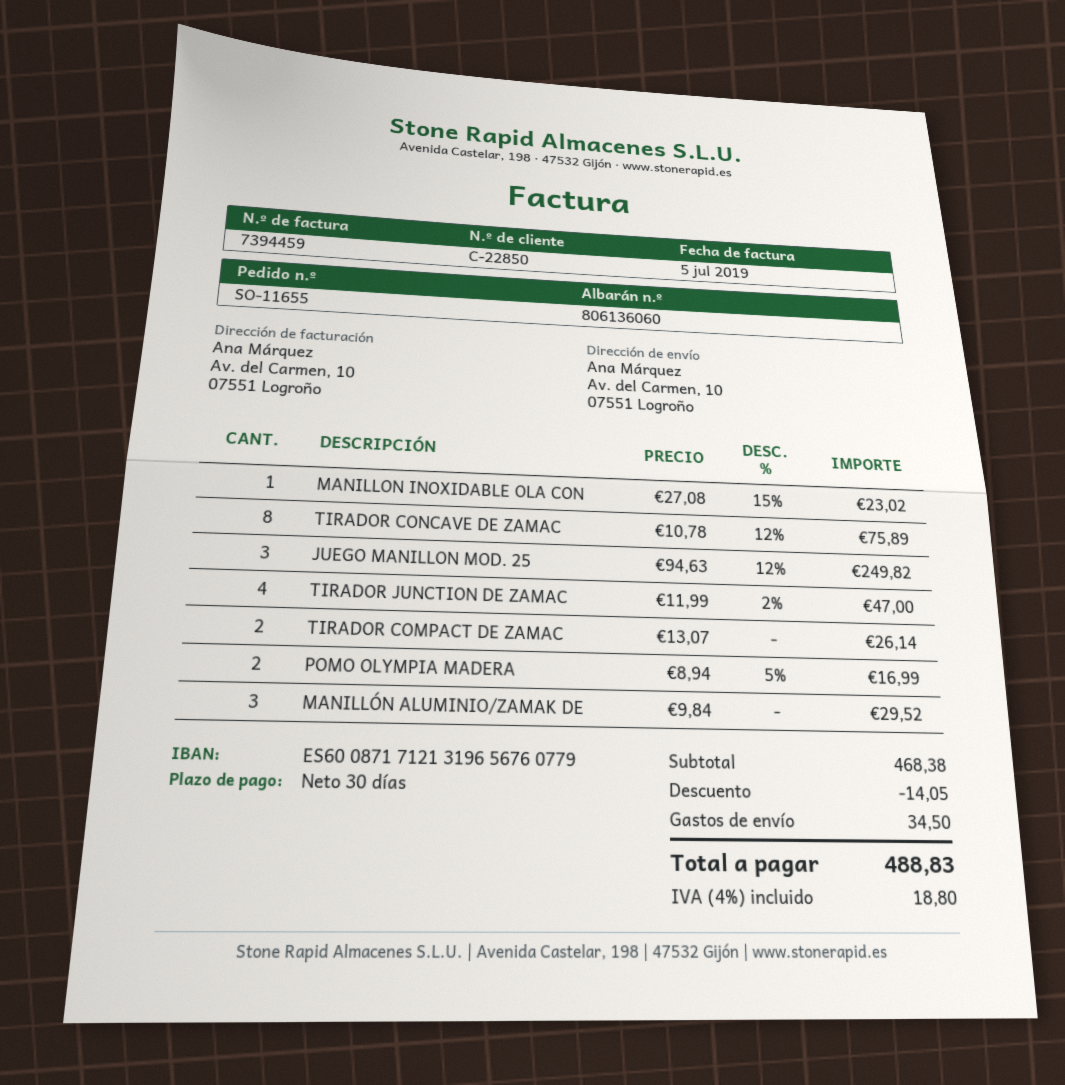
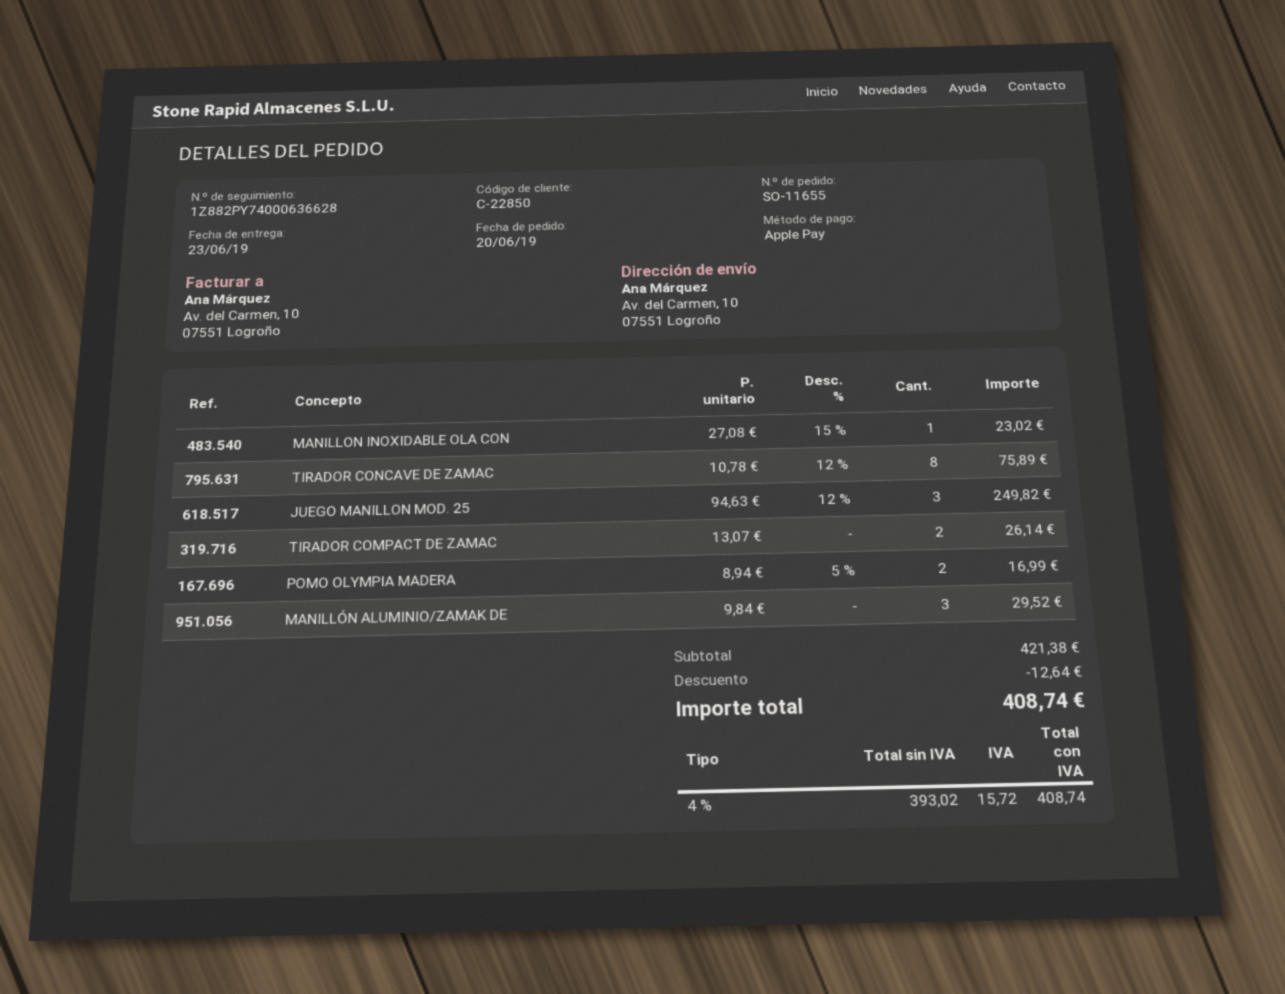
TIRADOR JUNCTION DE ZAMAC: 4 x 11.99 - 2% = 47.00 -> none
subtotal: 468.38 -> 421.38
discount: 14.05 -> 12.64
shipping: 34.50 -> none
tax: 4% = 18.80 -> 4% = 15.72
total: 488.83 -> 408.74

